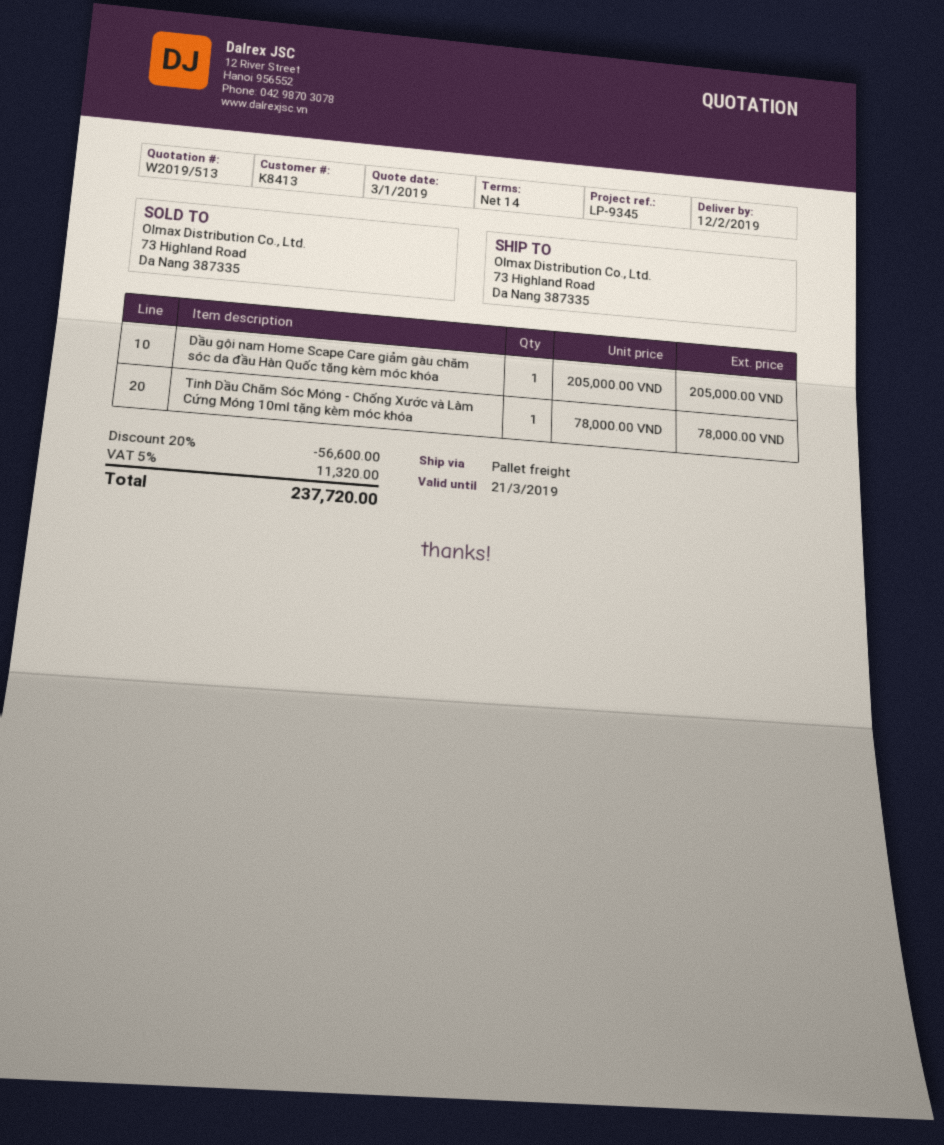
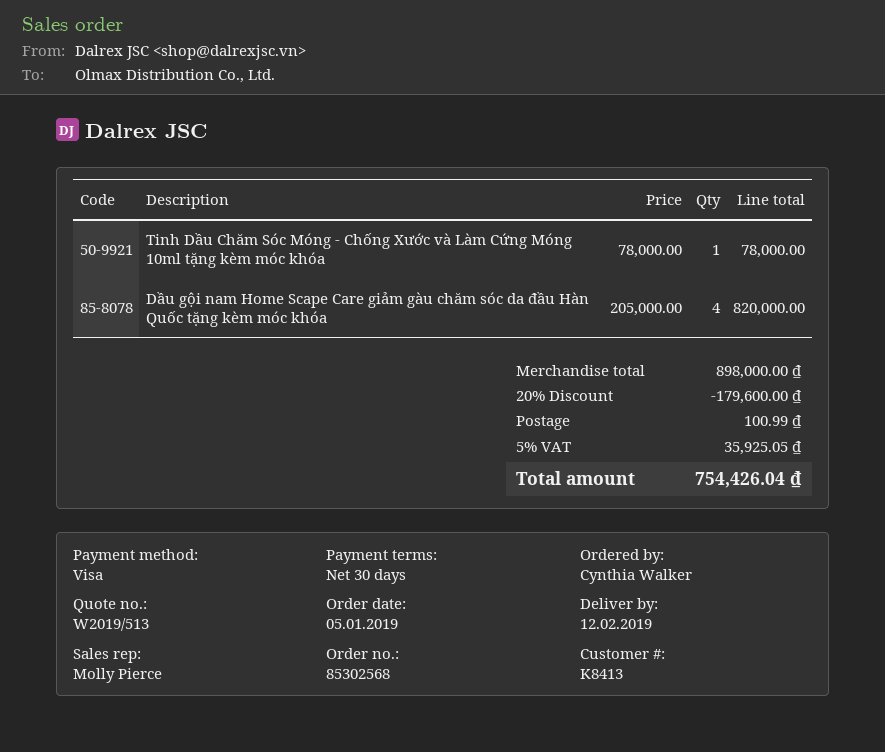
payment terms: 14 days -> 30 days
Dầu gội nam Home Scape Care giảm gàu chăm sóc da đầu Hàn Quốc tặng kèm móc khóa: 1 x 205000.00 = 205000.00 -> 4 x 205000.00 = 820000.00
discount: 20% = 56600.00 -> 20% = 179600.00
shipping: none -> 100.99
tax: 5% = 11320.00 -> 5% = 35925.05
total: 237720.00 -> 754426.04

